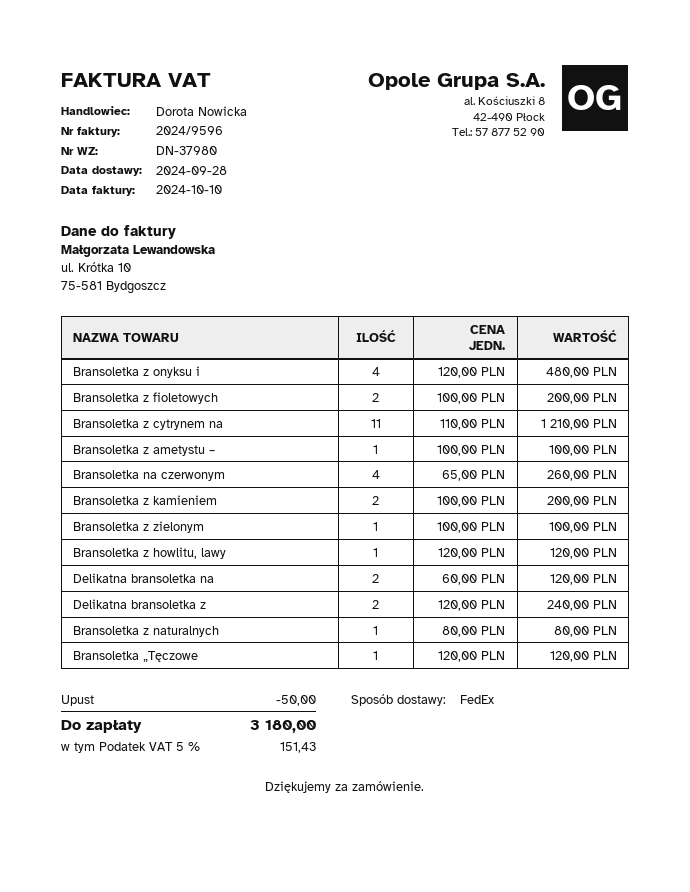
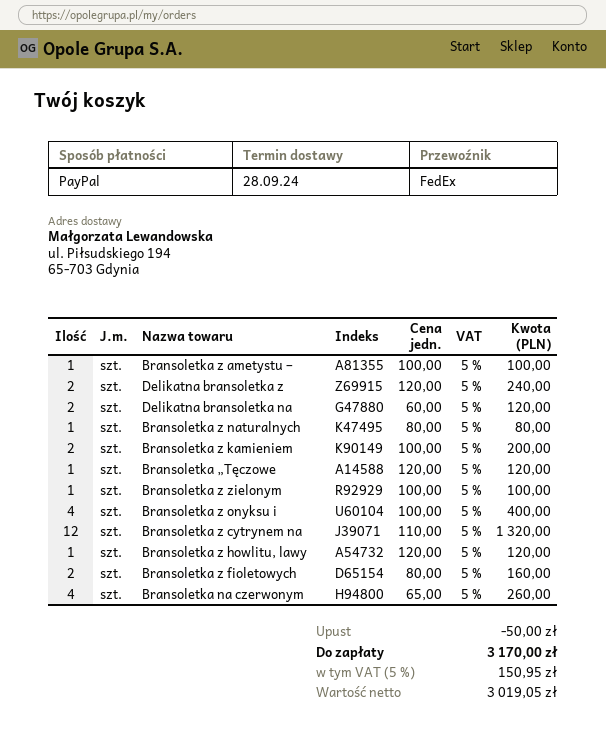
Bransoletka z onyksu i: 4 x 120.00 = 480.00 -> 4 x 100.00 = 400.00
Bransoletka z fioletowych: 2 x 100.00 = 200.00 -> 2 x 80.00 = 160.00
Bransoletka z cytrynem na: 11 x 110.00 = 1210.00 -> 12 x 110.00 = 1320.00
tax: 5% = 151.43 -> 5% = 150.95
total: 3180.00 -> 3170.00

